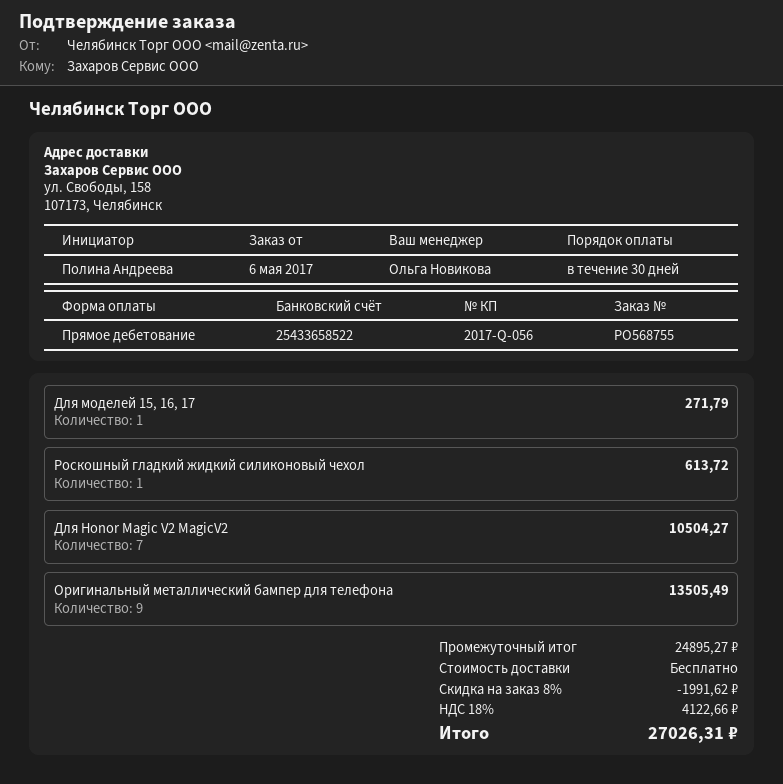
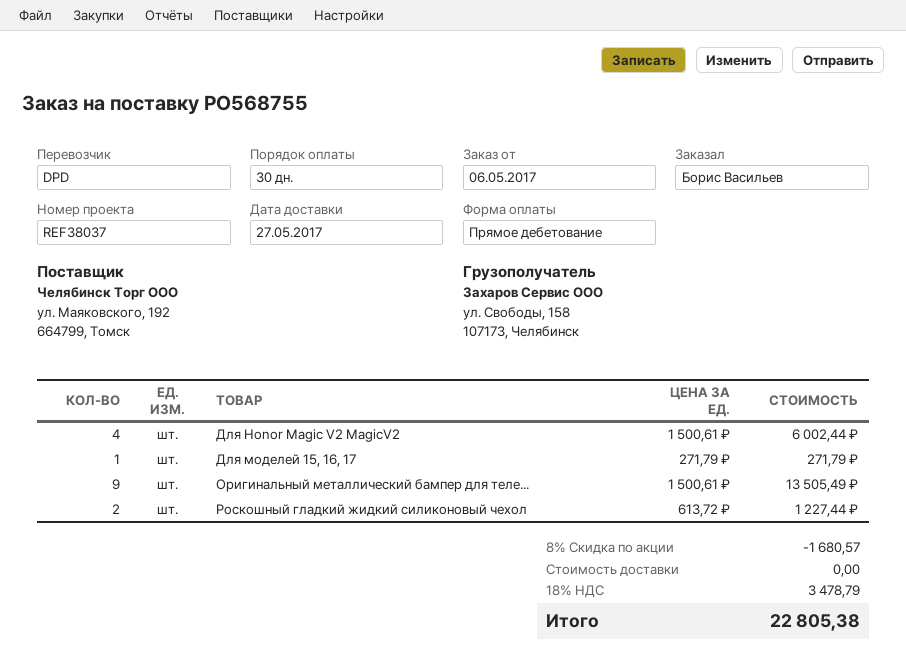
ordered by: Полина Андреева -> Борис Васильев
Роскошный гладкий жидкий силиконовый чехол: 1 for 613.72 -> 2 for 1227.44
Для Honor Magic V2 MagicV2: 7 for 10504.27 -> 4 for 6002.44
discount: 8% = 1991.62 -> 8% = 1680.57
tax: 18% = 4122.66 -> 18% = 3478.79
total: 27026.31 -> 22805.38

